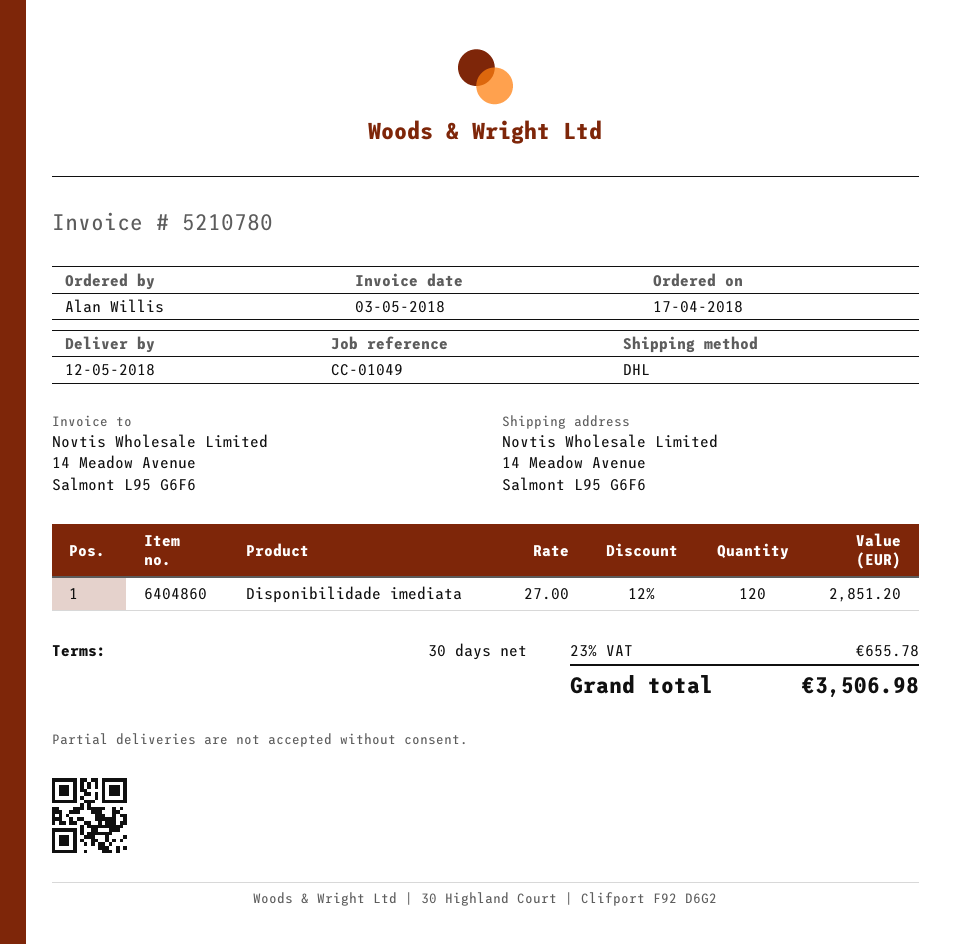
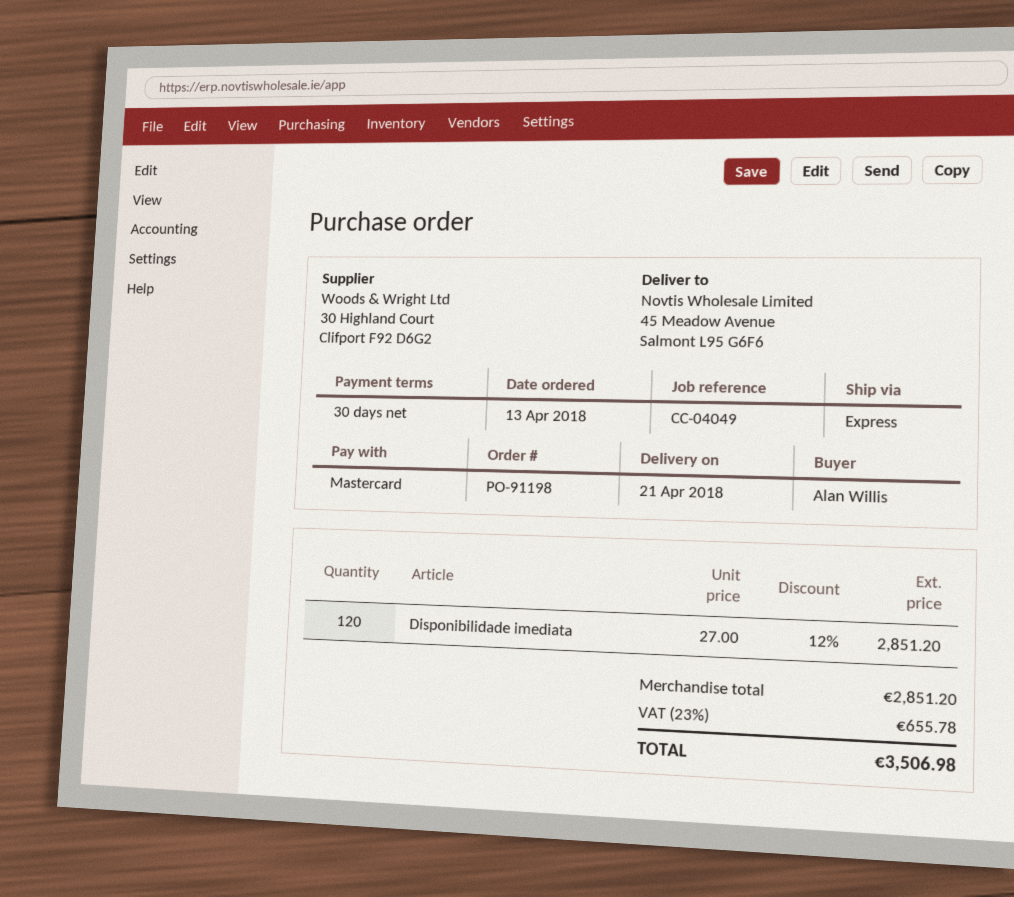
order date: 2018-04-17 -> 2018-04-13
delivery date: 2018-05-12 -> 2018-04-21
reference: CC-01049 -> CC-04049
shipping method: DHL -> express
ship to: 14 Meadow Avenue, Salmont L95 G6F6 -> 45 Meadow Avenue, Salmont L95 G6F6

